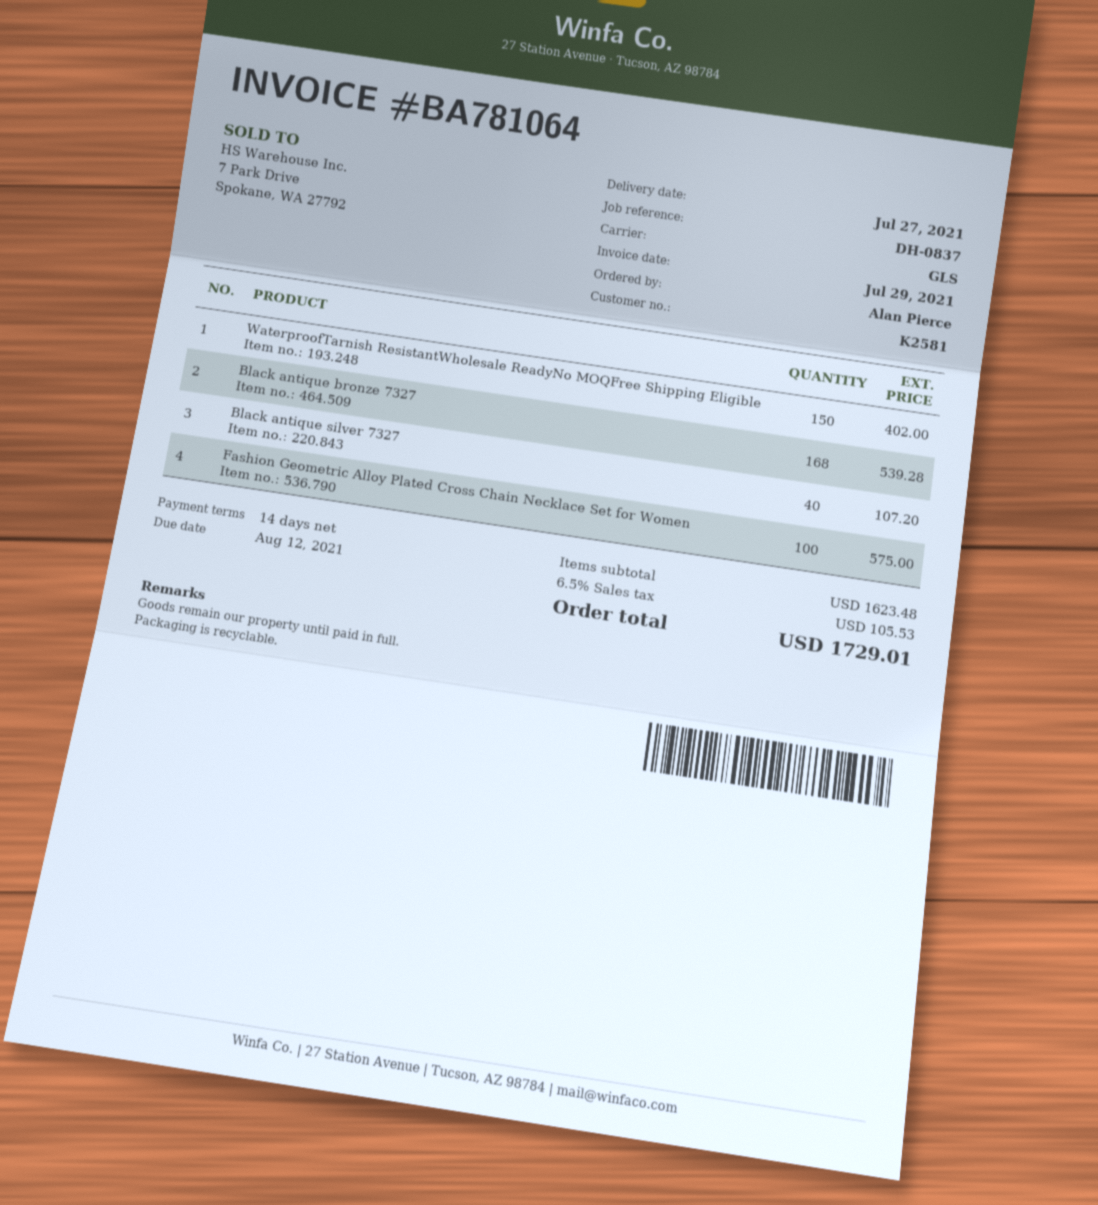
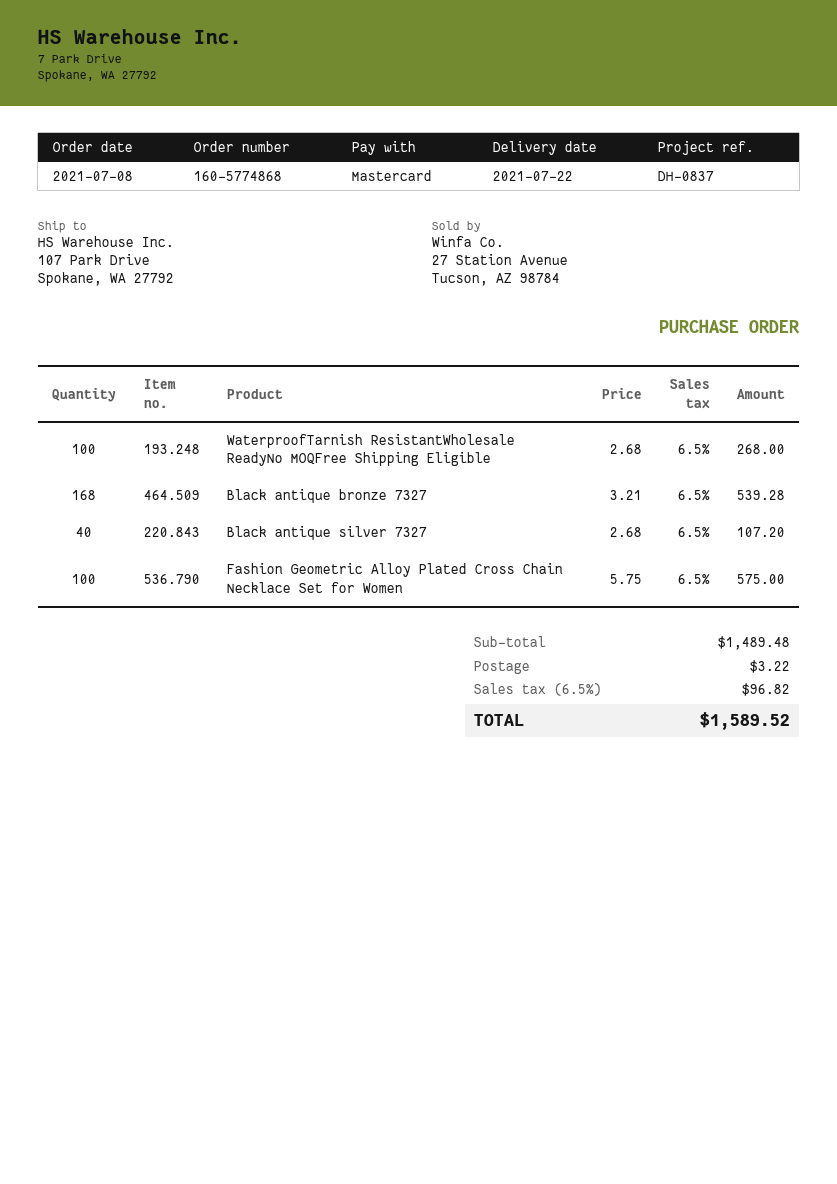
delivery date: 2021-07-27 -> 2021-07-22
WaterproofTarnish ResistantWholesale ReadyNo MOQFree Shipping Eligible: 150 for 402.00 -> 100 for 268.00
subtotal: 1623.48 -> 1489.48
shipping: none -> 3.22
tax: 6.5% = 105.53 -> 6.5% = 96.82
total: 1729.01 -> 1589.52

